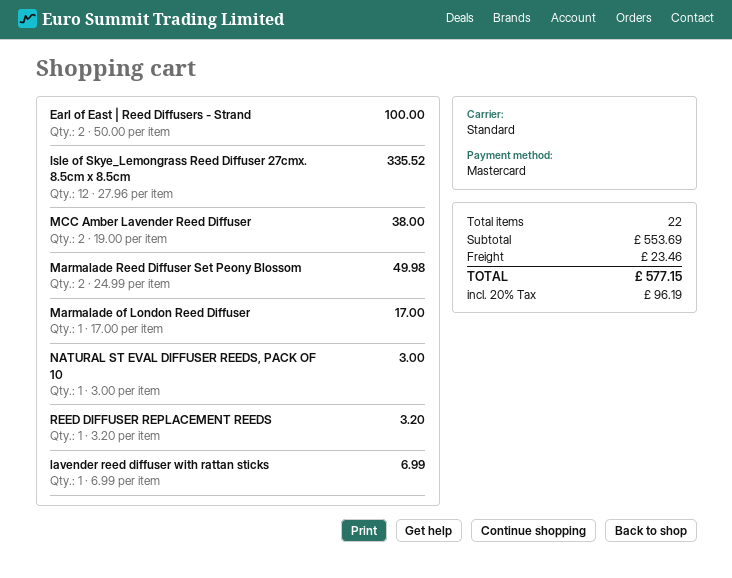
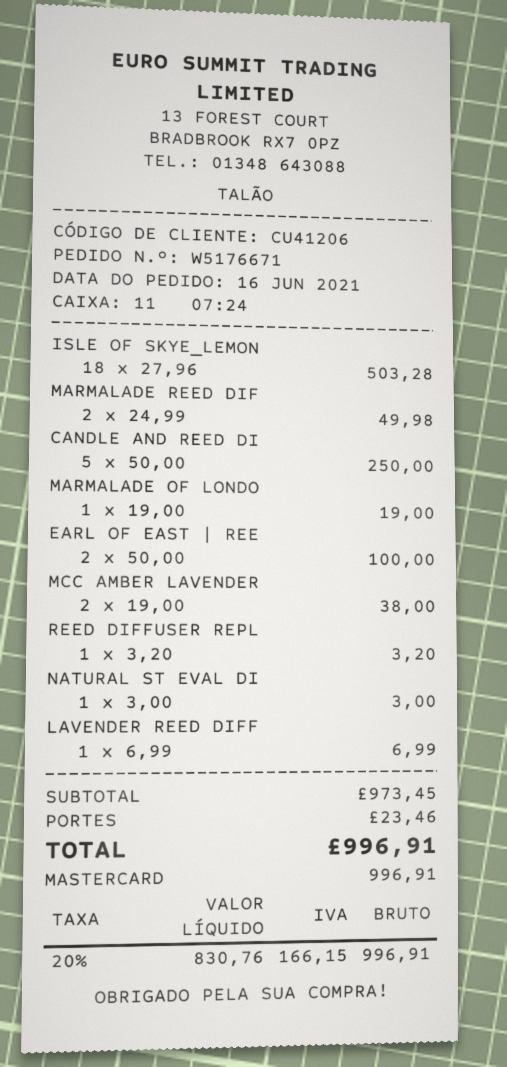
Isle of Skye_Lemongrass Reed Diffuser 27cmx. 8.5cm x 8.5cm: 12 x 27.96 = 335.52 -> 18 x 27.96 = 503.28
Marmalade of London Reed Diffuser: 1 x 17.00 = 17.00 -> 1 x 19.00 = 19.00
CANDLE AND REED DI: none -> 5 x 50.00 = 250.00
subtotal: 553.69 -> 973.45
tax: 20% = 96.19 -> 20% = 166.15
total: 577.15 -> 996.91

